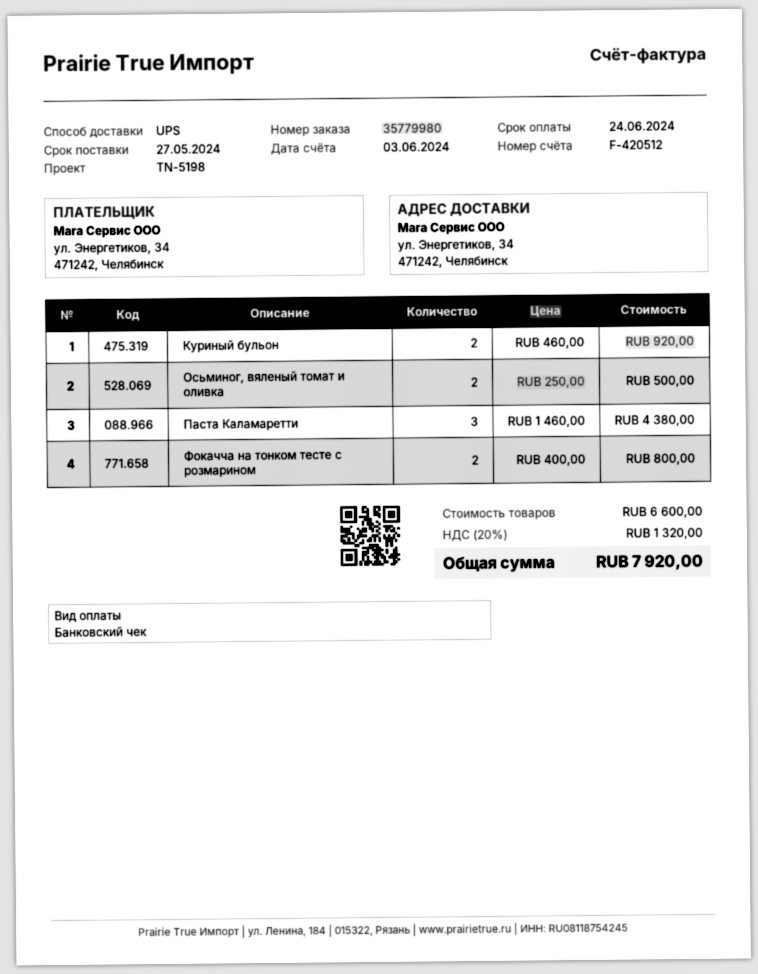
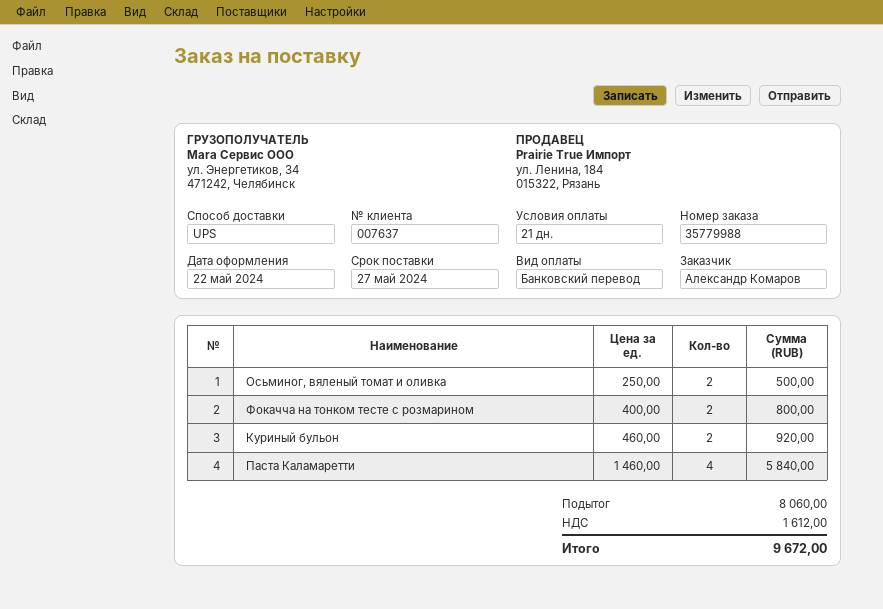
order number: 35779980 -> 35779988
payment method: cheque -> bank transfer
Паста Каламаретти: 3 x 1460.00 = 4380.00 -> 4 x 1460.00 = 5840.00
subtotal: 6600.00 -> 8060.00
tax: 1320.00 -> 1612.00
total: 7920.00 -> 9672.00

